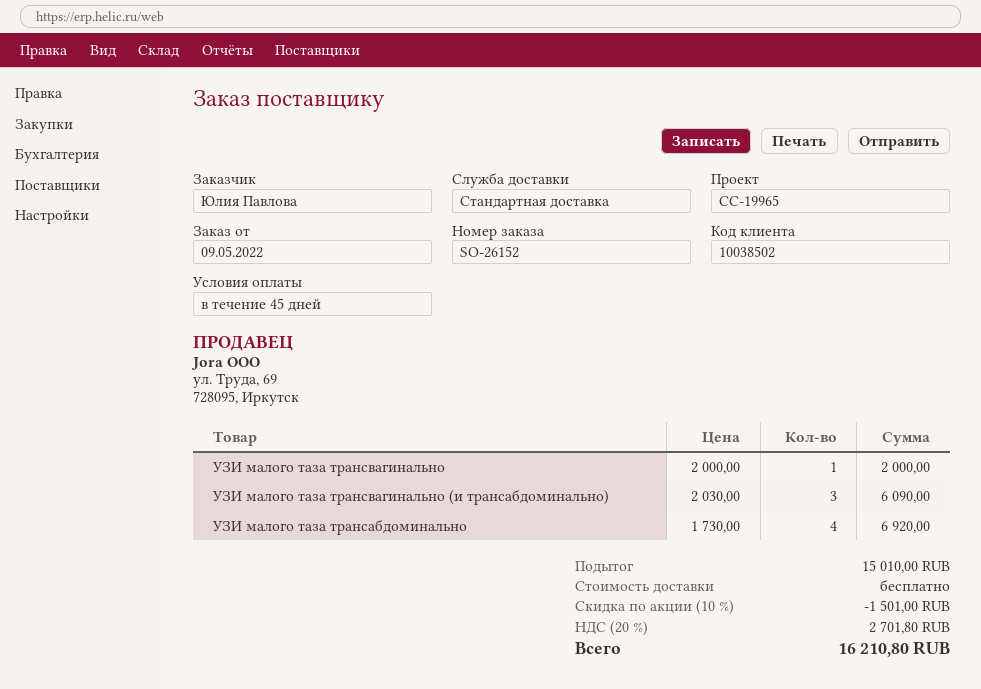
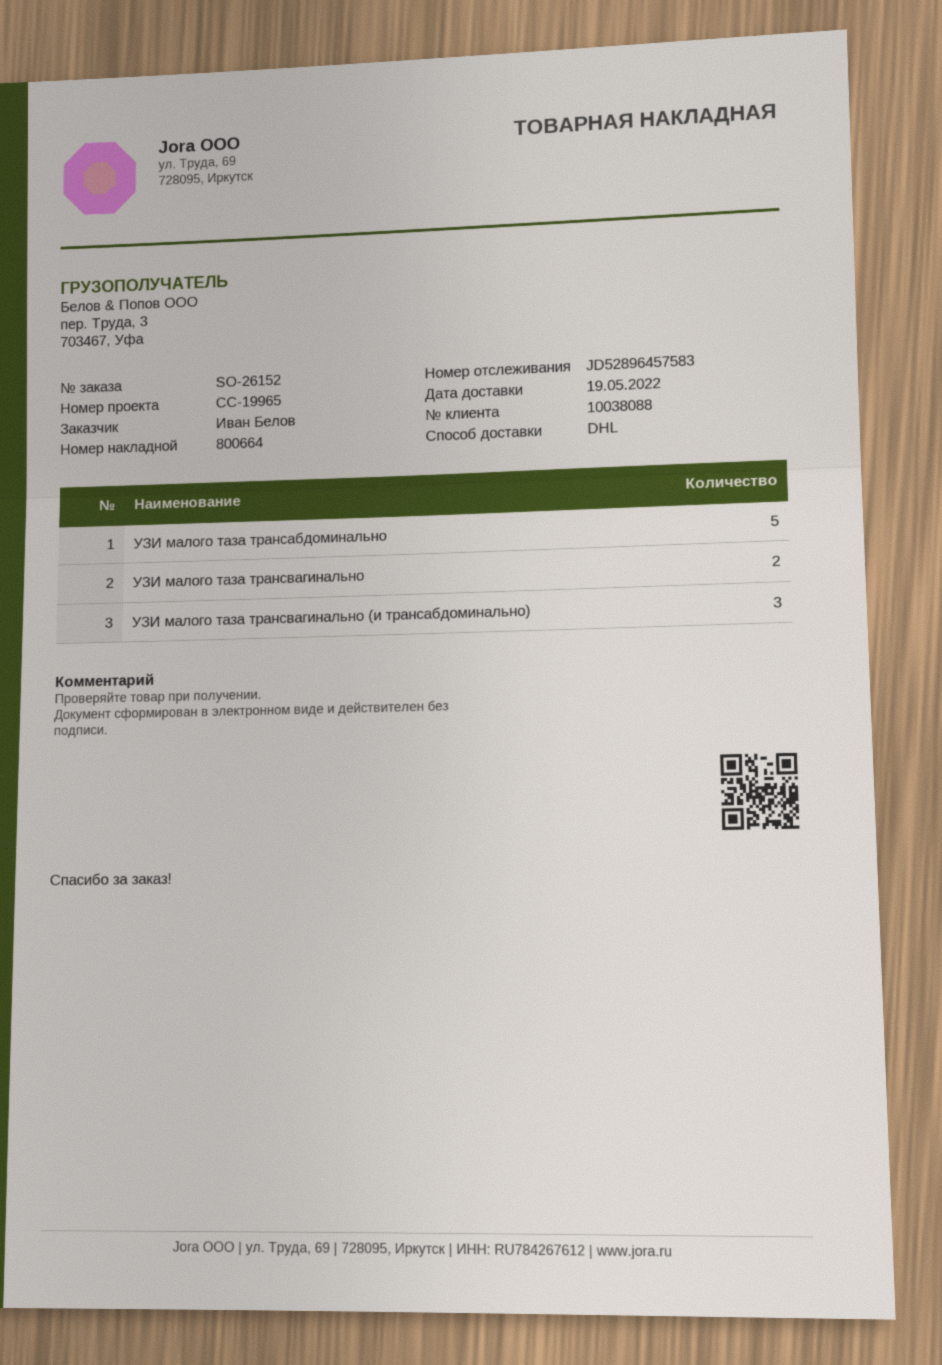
customer number: 10038502 -> 10038088
ordered by: Юлия Павлова -> Иван Белов
shipping method: standard -> DHL
УЗИ малого таза трансвагинально: 1 -> 2
УЗИ малого таза трансабдоминально: 4 -> 5

